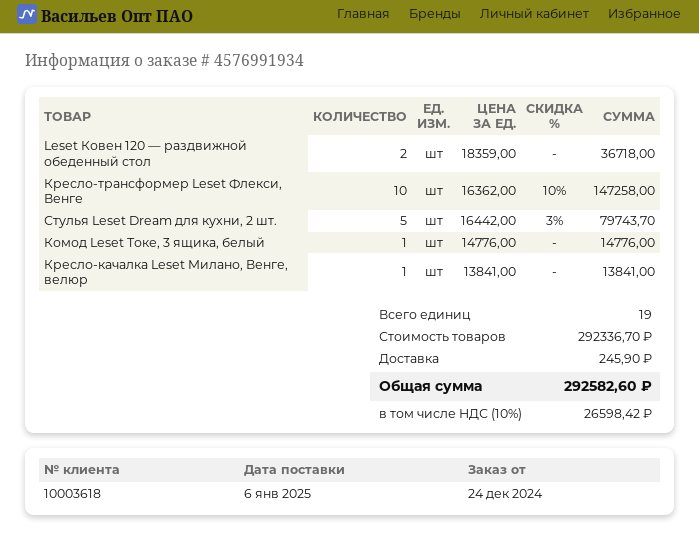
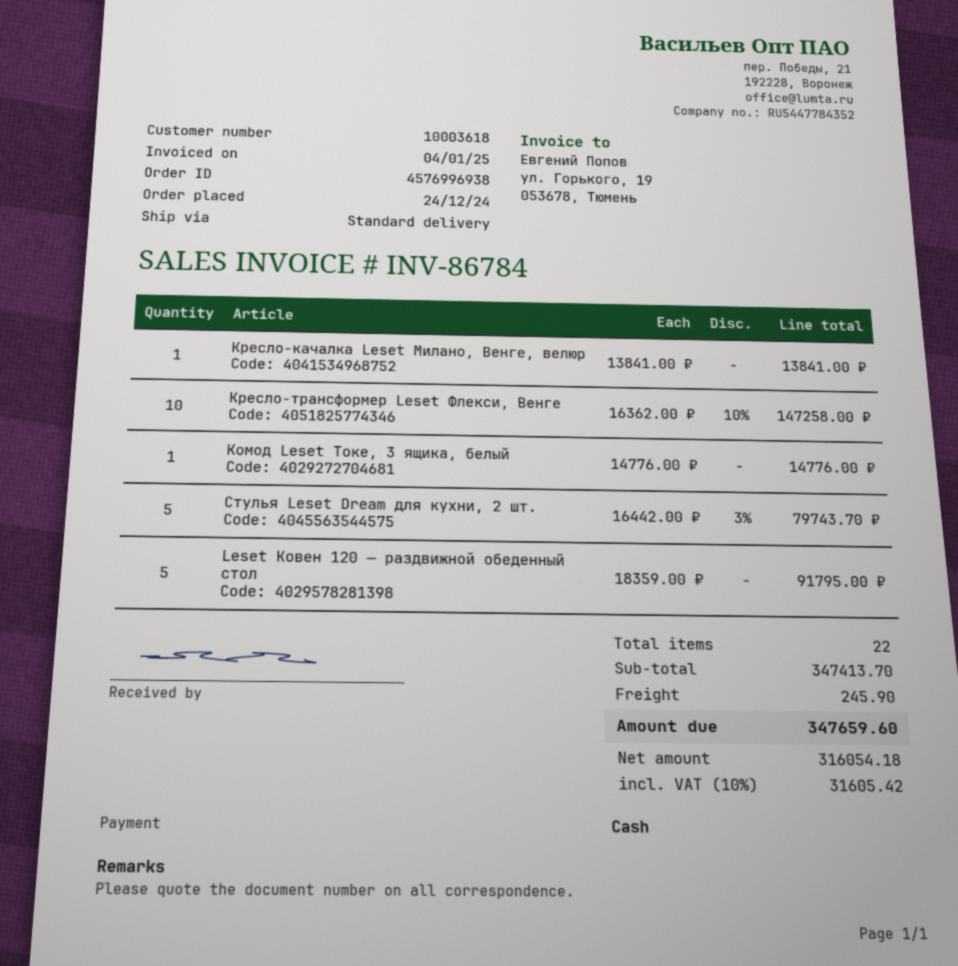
order number: 4576991934 -> 4576996938
Leset Ковен 120 — раздвижной обеденный стол: 2 x 18359.00 = 36718.00 -> 5 x 18359.00 = 91795.00
total quantity: 19 -> 22
subtotal: 292336.70 -> 347413.70
tax: 10% = 26598.42 -> 10% = 31605.42
total: 292582.60 -> 347659.60

